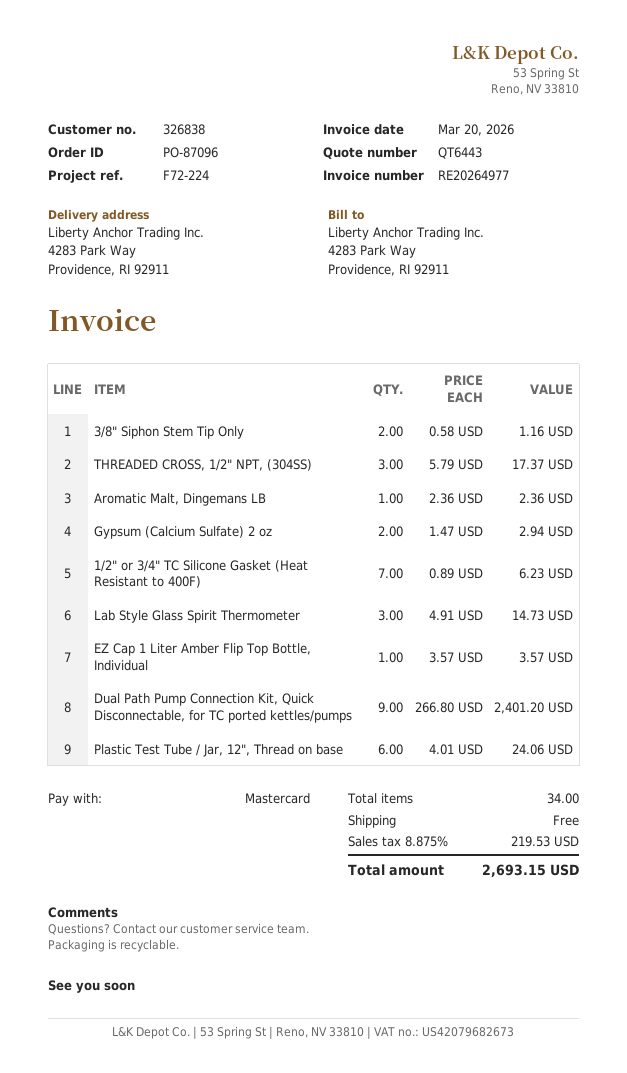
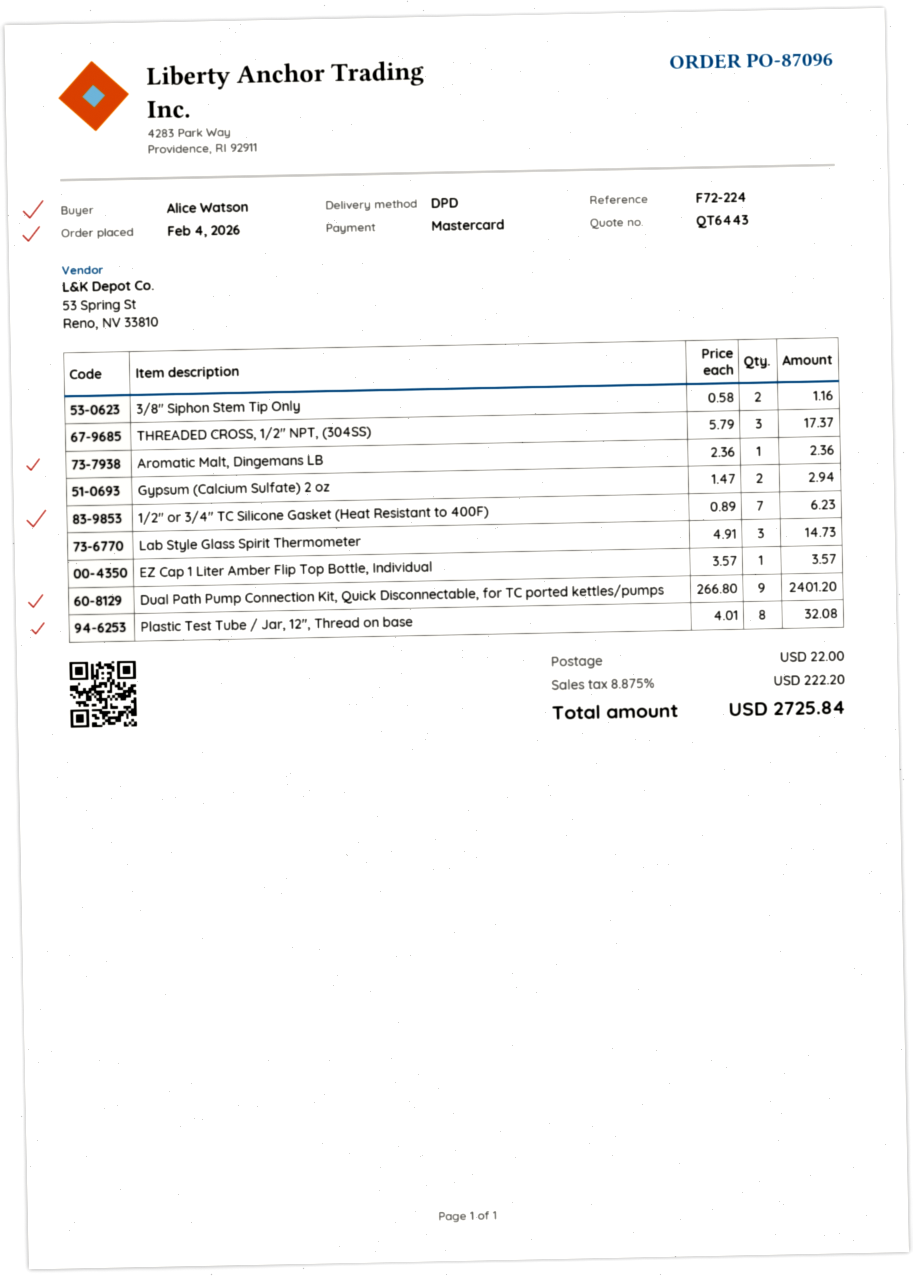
Plastic Test Tube / Jar, 12", Thread on base: 6 x 4.01 = 24.06 -> 8 x 4.01 = 32.08
shipping: 0.00 -> 22.00
tax: 8.875% = 219.53 -> 8.875% = 222.20
total: 2693.15 -> 2725.84

